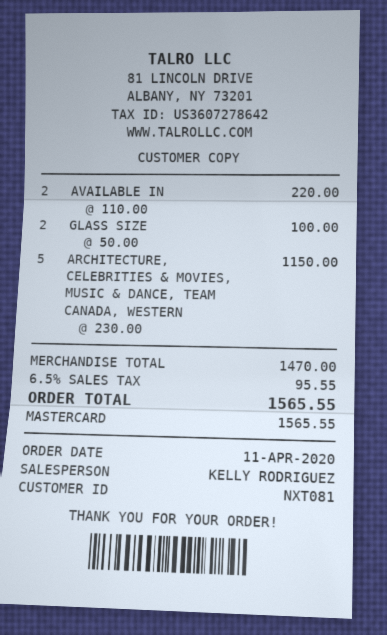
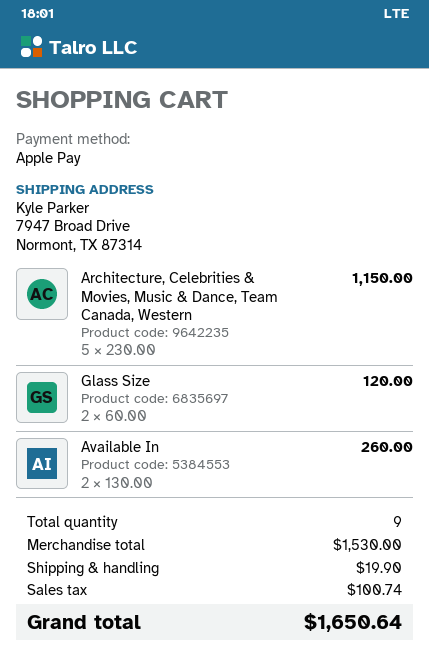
payment method: Mastercard -> Apple Pay
AVAILABLE IN: 2 x 110.00 = 220.00 -> 2 x 130.00 = 260.00
GLASS SIZE: 2 x 50.00 = 100.00 -> 2 x 60.00 = 120.00
subtotal: 1470.00 -> 1530.00
shipping: none -> 19.90
tax: 95.55 -> 100.74
total: 1565.55 -> 1650.64

